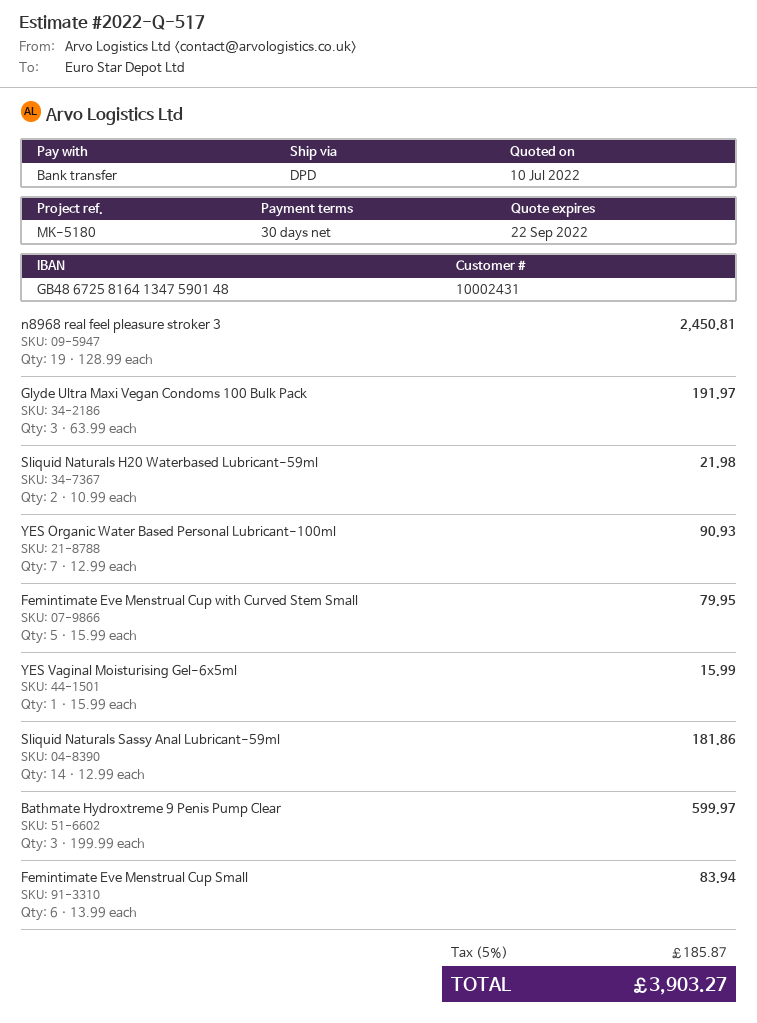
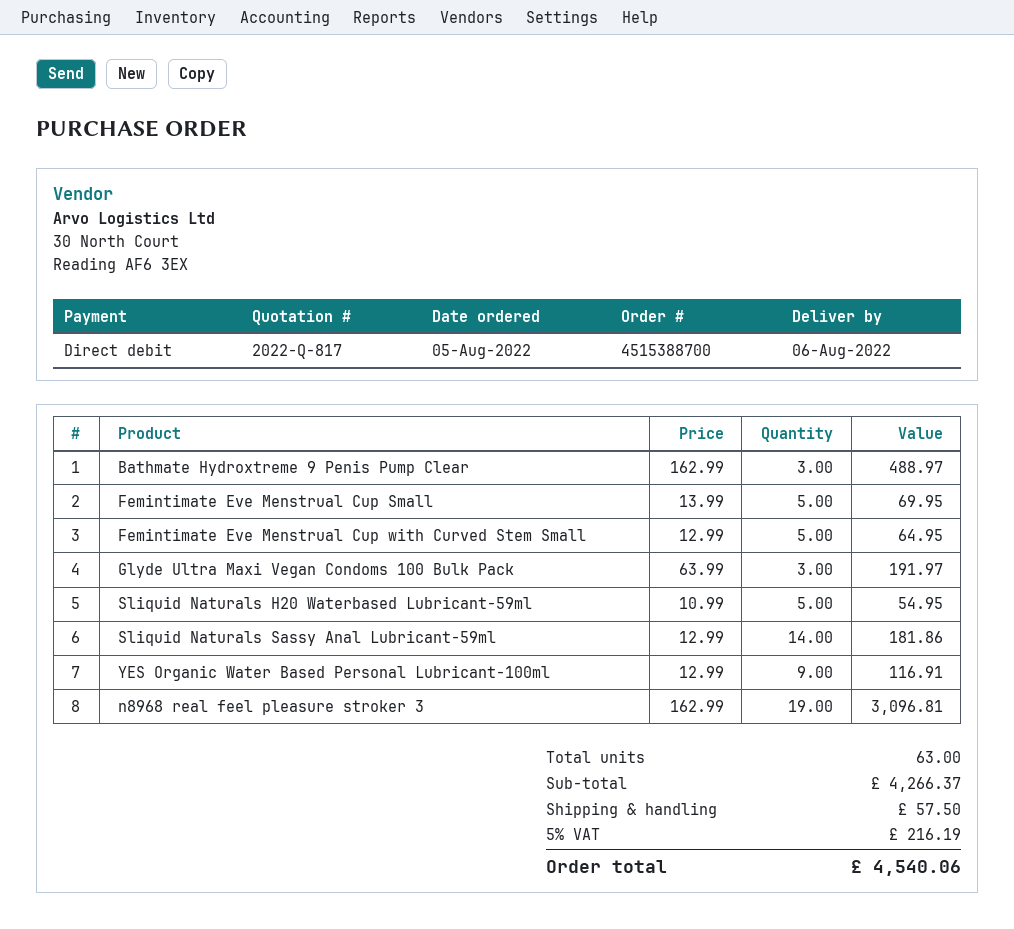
quote number: 2022-Q-517 -> 2022-Q-817
payment method: bank transfer -> direct debit
n8968 real feel pleasure stroker 3: 19 x 128.99 = 2450.81 -> 19 x 162.99 = 3096.81
Sliquid Naturals H20 Waterbased Lubricant-59ml: 2 x 10.99 = 21.98 -> 5 x 10.99 = 54.95
YES Organic Water Based Personal Lubricant-100ml: 7 x 12.99 = 90.93 -> 9 x 12.99 = 116.91
Femintimate Eve Menstrual Cup with Curved Stem Small: 5 x 15.99 = 79.95 -> 5 x 12.99 = 64.95
YES Vaginal Moisturising Gel-6x5ml: 1 x 15.99 = 15.99 -> none
Bathmate Hydroxtreme 9 Penis Pump Clear: 3 x 199.99 = 599.97 -> 3 x 162.99 = 488.97
Femintimate Eve Menstrual Cup Small: 6 x 13.99 = 83.94 -> 5 x 13.99 = 69.95
shipping: none -> 57.50
tax: 5% = 185.87 -> 5% = 216.19
total: 3903.27 -> 4540.06

